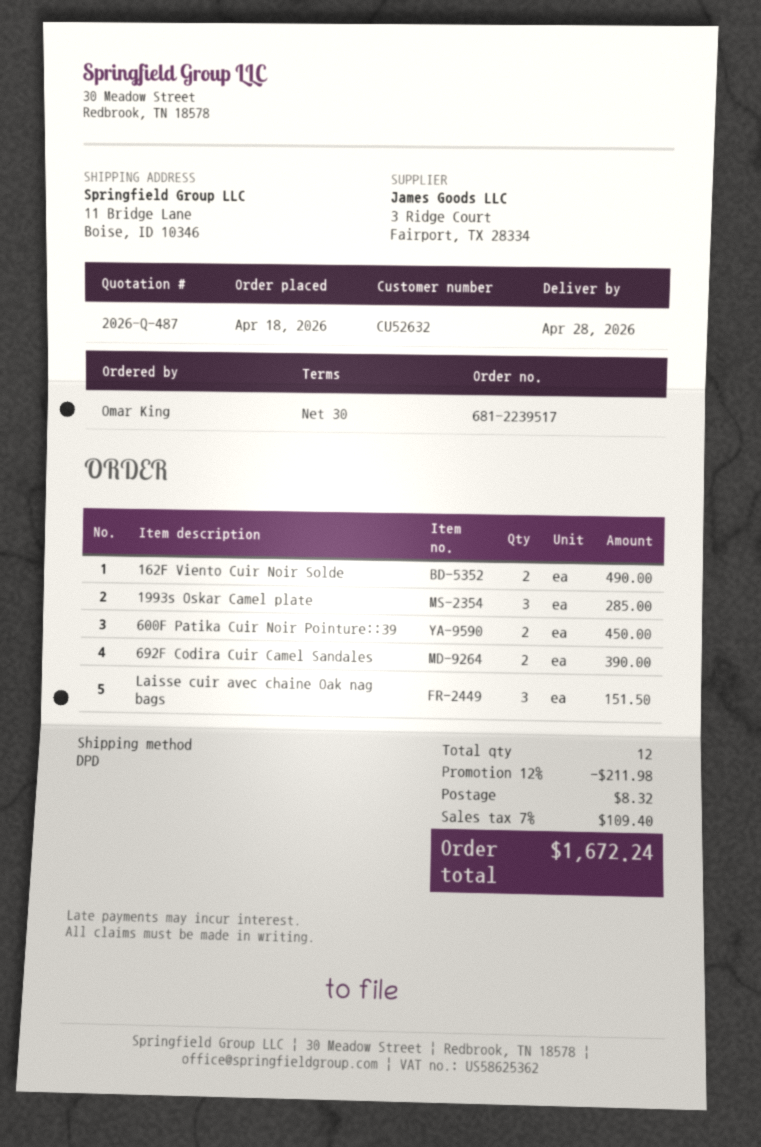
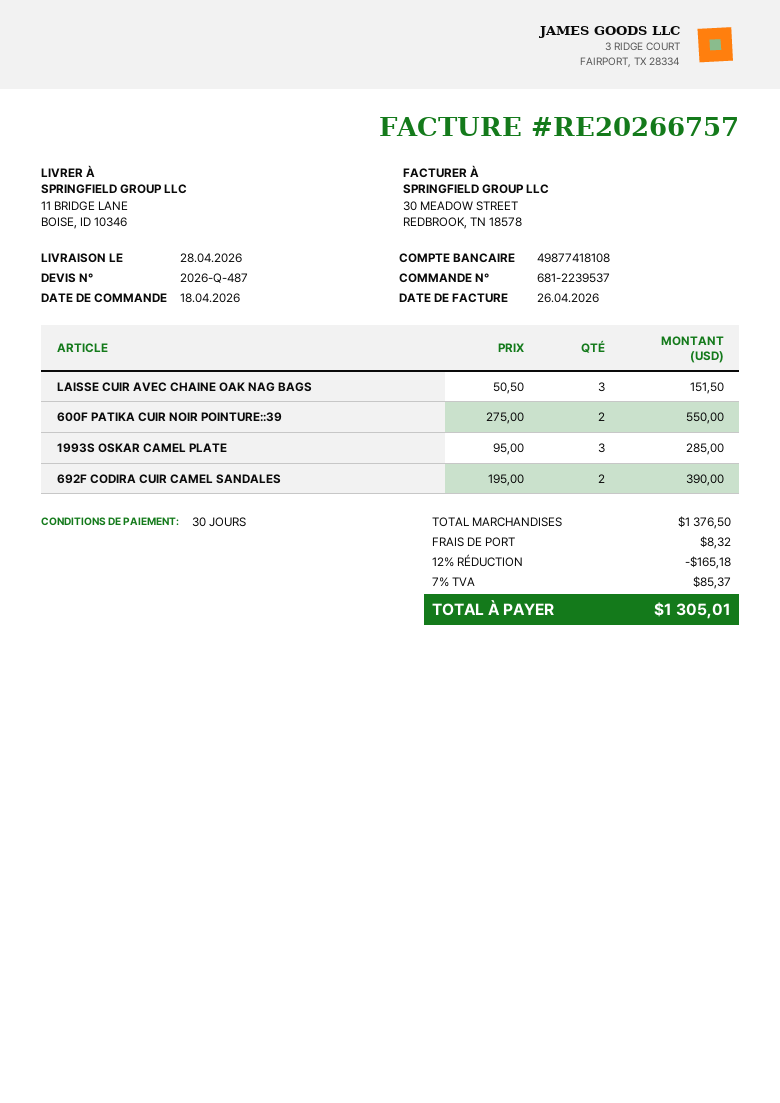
order number: 681-2239517 -> 681-2239537
162F Viento Cuir Noir Solde: 2 for 490.00 -> none
600F Patika Cuir Noir Pointure::39: 2 for 450.00 -> 2 for 550.00
discount: 12% = 211.98 -> 12% = 165.18
tax: 7% = 109.40 -> 7% = 85.37
total: 1672.24 -> 1305.01

